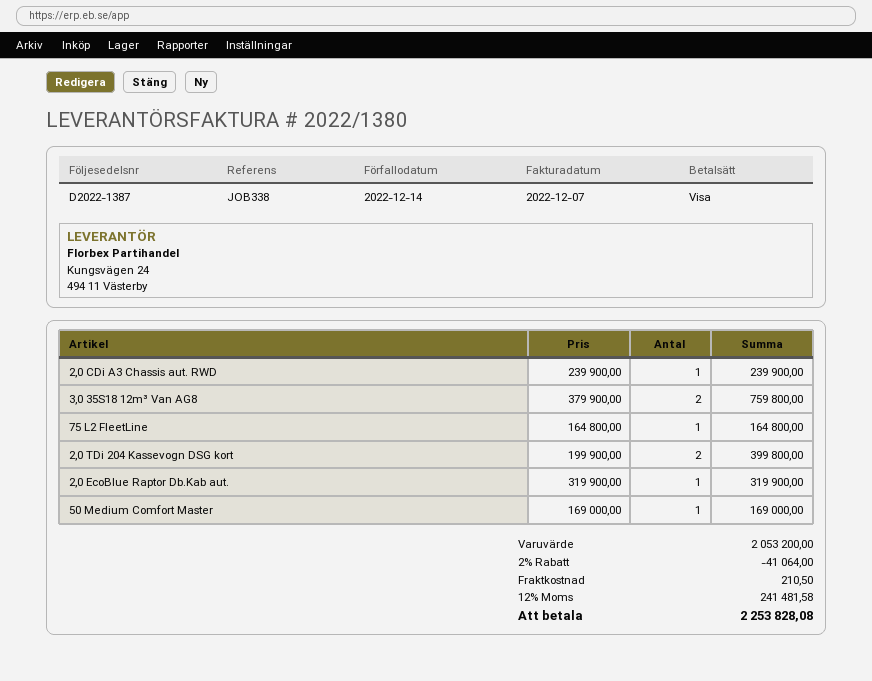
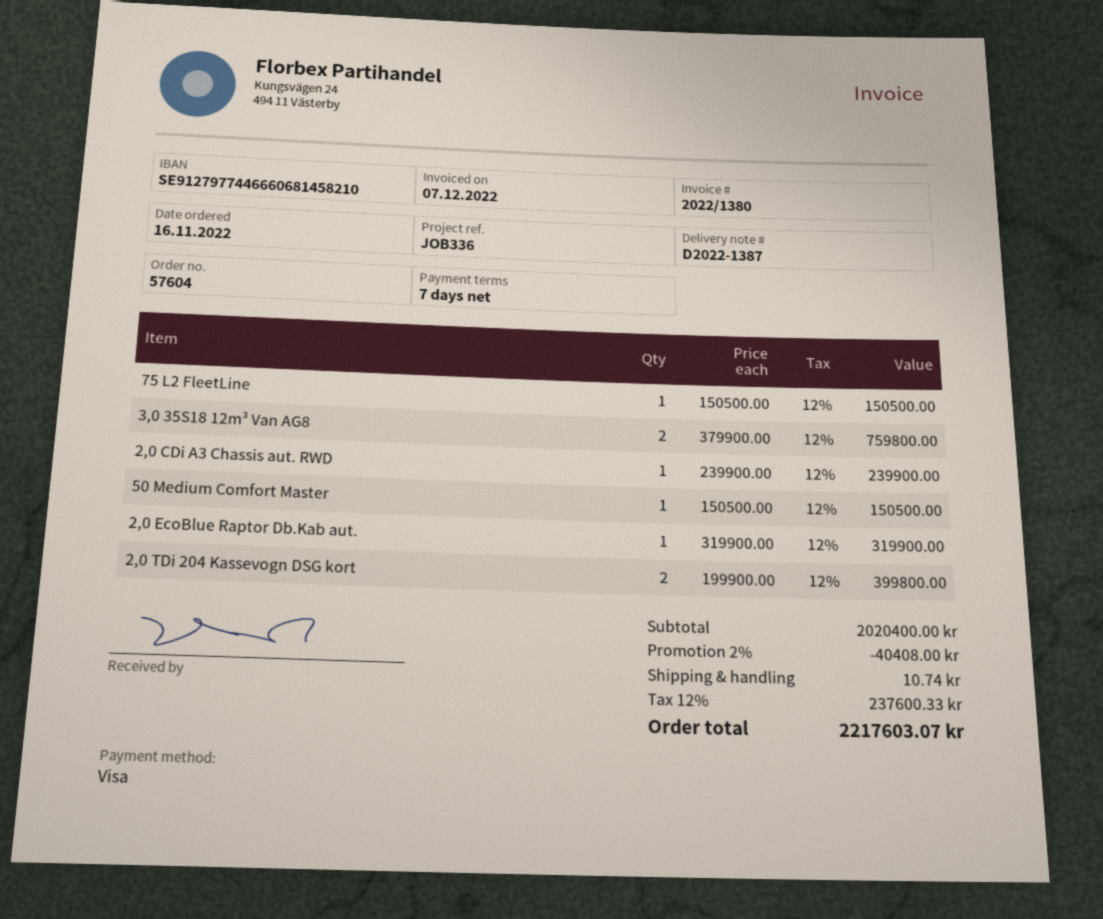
reference: JOB338 -> JOB336
75 L2 FleetLine: 1 x 164800.00 = 164800.00 -> 1 x 150500.00 = 150500.00
50 Medium Comfort Master: 1 x 169000.00 = 169000.00 -> 1 x 150500.00 = 150500.00
subtotal: 2053200.00 -> 2020400.00
discount: 2% = 41064.00 -> 2% = 40408.00
shipping: 210.50 -> 10.74
tax: 12% = 241481.58 -> 12% = 237600.33
total: 2253828.08 -> 2217603.07

